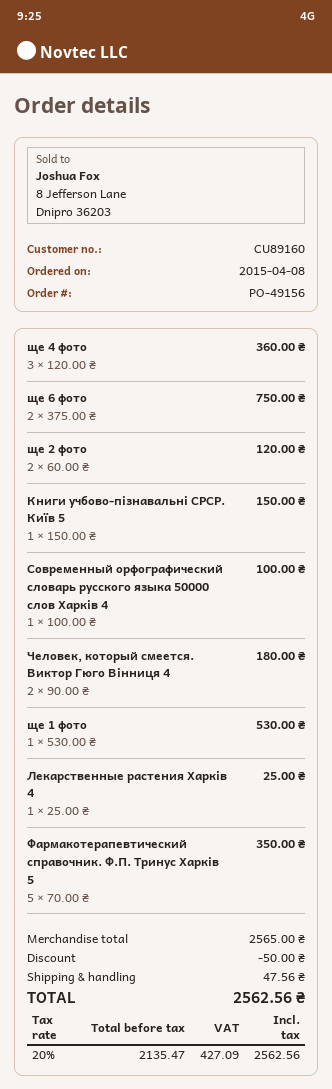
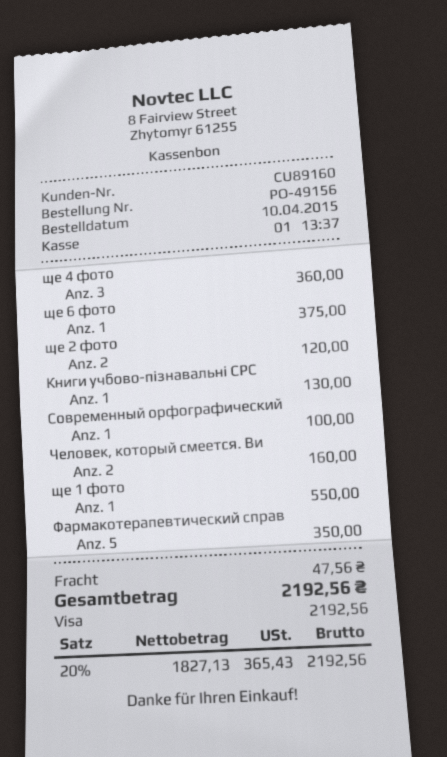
order date: 2015-04-08 -> 2015-04-10
ще 6 фото: 2 for 750.00 -> 1 for 375.00
Книги учбово-пізнавальні СРСР. Київ 5: 1 for 150.00 -> 1 for 130.00
Человек, который смеется. Виктор Гюго Вінниця 4: 2 for 180.00 -> 2 for 160.00
ще 1 фото: 1 for 530.00 -> 1 for 550.00
Лекарственные растения Харків 4: 1 for 25.00 -> none
discount: 50.00 -> none
net: 2135.47 -> 1827.13
tax: 20% = 427.09 -> 20% = 365.43
total: 2562.56 -> 2192.56

